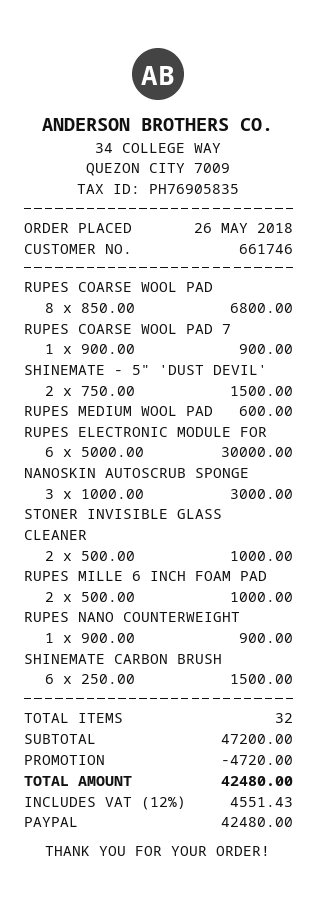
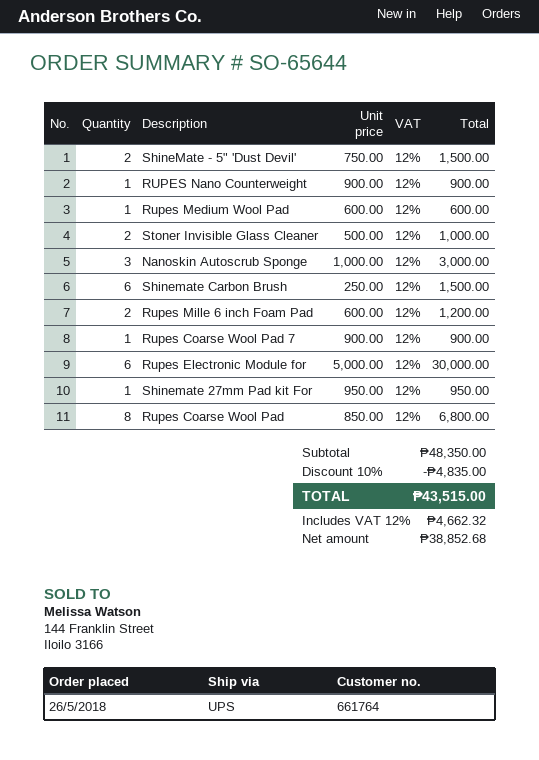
customer number: 661746 -> 661764
RUPES MILLE 6 INCH FOAM PAD: 2 x 500.00 = 1000.00 -> 2 x 600.00 = 1200.00
Shinemate 27mm Pad kit For: none -> 1 x 950.00 = 950.00
subtotal: 47200.00 -> 48350.00
discount: 4720.00 -> 4835.00
tax: 12% = 4551.43 -> 12% = 4662.32
total: 42480.00 -> 43515.00

